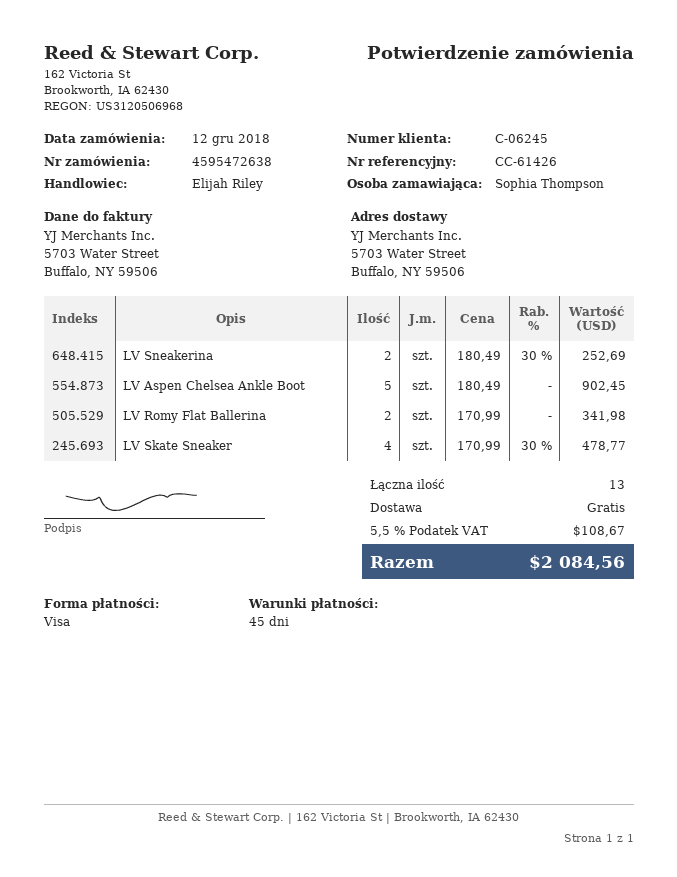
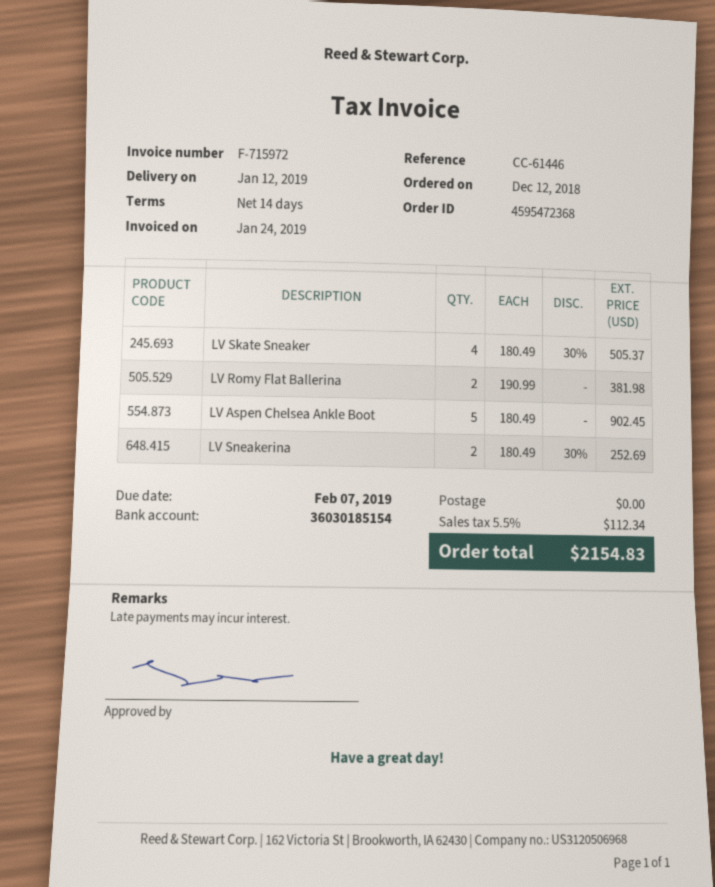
order number: 4595472638 -> 4595472368
payment terms: 45 days -> 14 days
reference: CC-61426 -> CC-61446
LV Romy Flat Ballerina: 2 x 170.99 = 341.98 -> 2 x 190.99 = 381.98
LV Skate Sneaker: 4 x 170.99 - 30% = 478.77 -> 4 x 180.49 - 30% = 505.37
tax: 5.5% = 108.67 -> 5.5% = 112.34
total: 2084.56 -> 2154.83

